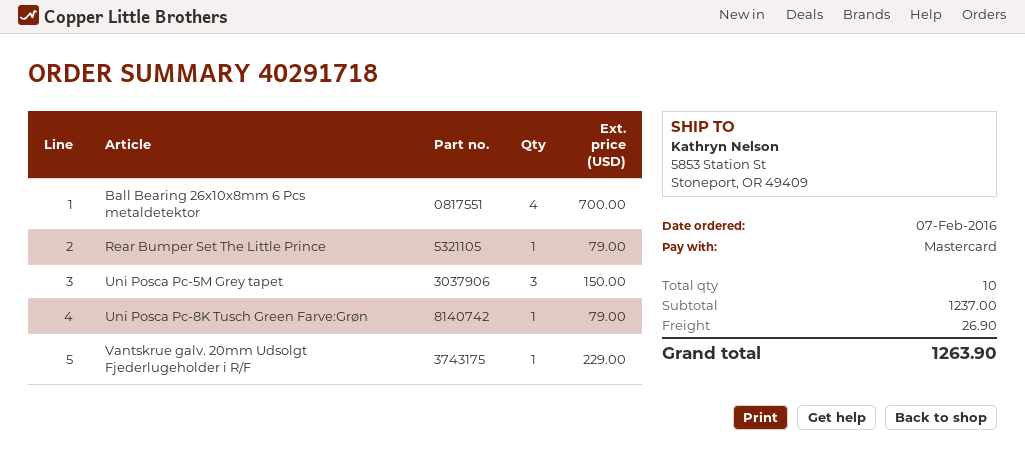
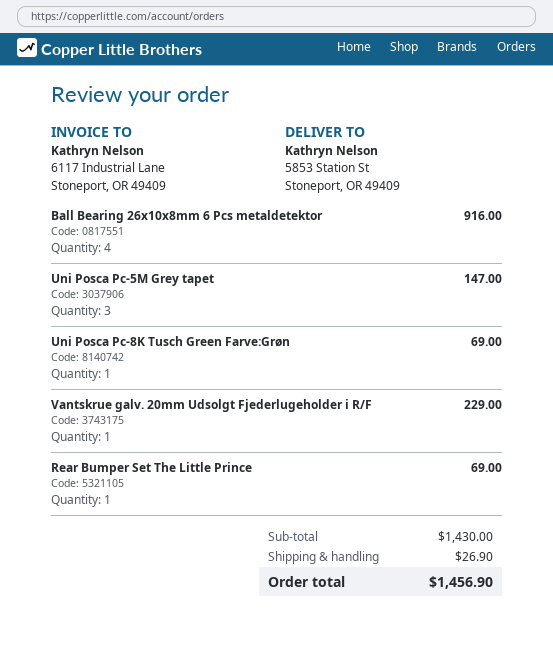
Ball Bearing 26x10x8mm 6 Pcs metaldetektor: 4 for 700.00 -> 4 for 916.00
Rear Bumper Set The Little Prince: 1 for 79.00 -> 1 for 69.00
Uni Posca Pc-5M Grey tapet: 3 for 150.00 -> 3 for 147.00
Uni Posca Pc-8K Tusch Green Farve:Grøn: 1 for 79.00 -> 1 for 69.00
subtotal: 1237.00 -> 1430.00
total: 1263.90 -> 1456.90

